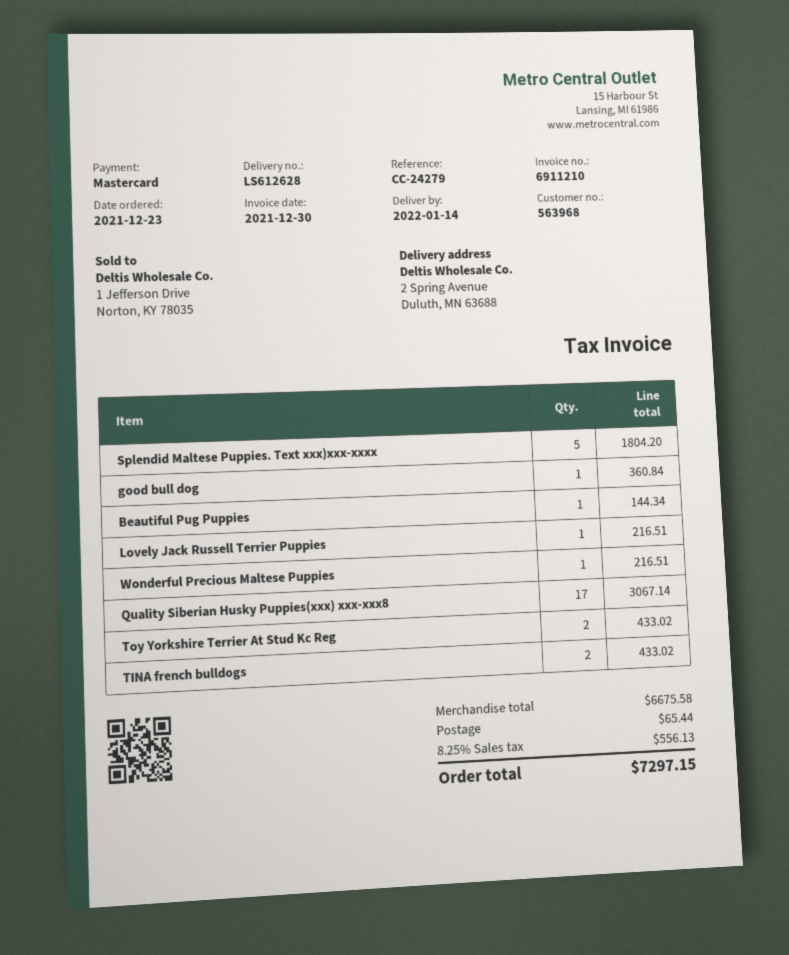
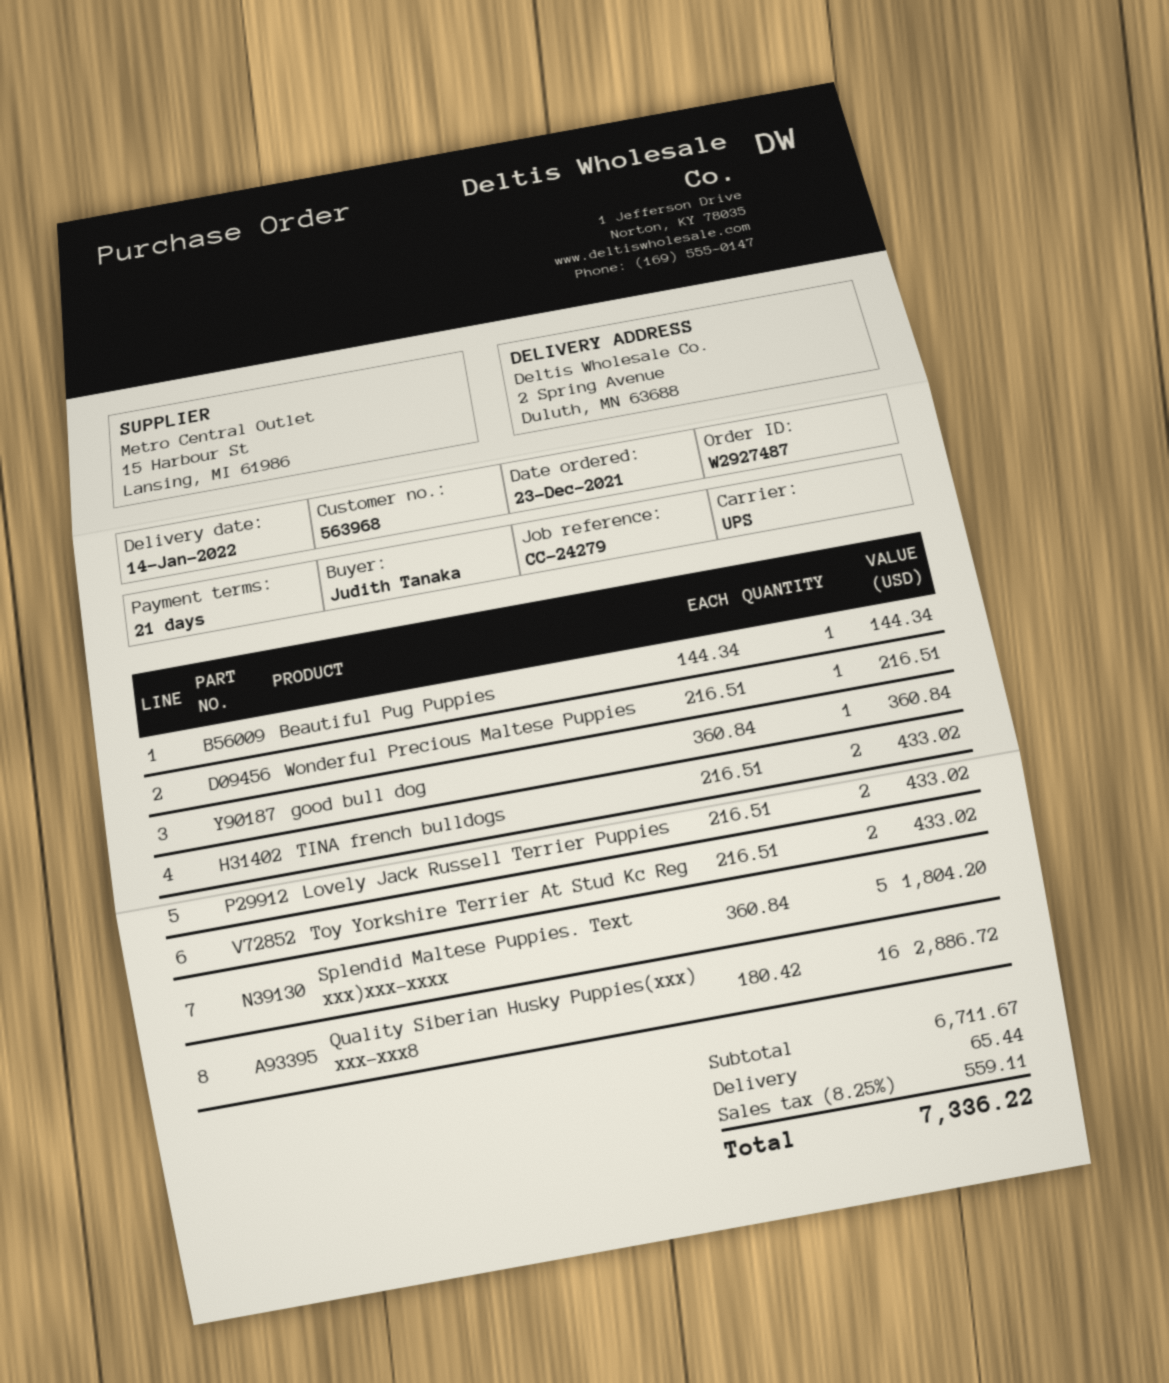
Lovely Jack Russell Terrier Puppies: 1 for 216.51 -> 2 for 433.02
Quality Siberian Husky Puppies(xxx) xxx-xxx8: 17 for 3067.14 -> 16 for 2886.72
subtotal: 6675.58 -> 6711.67
tax: 8.25% = 556.13 -> 8.25% = 559.11
total: 7297.15 -> 7336.22

